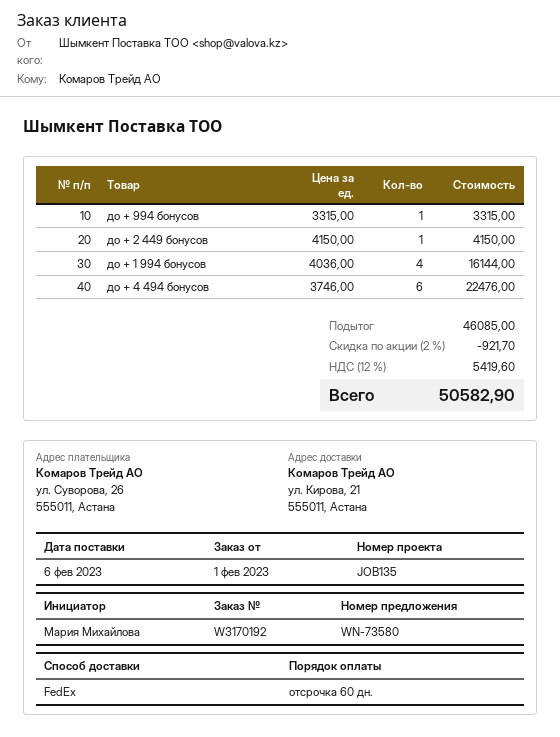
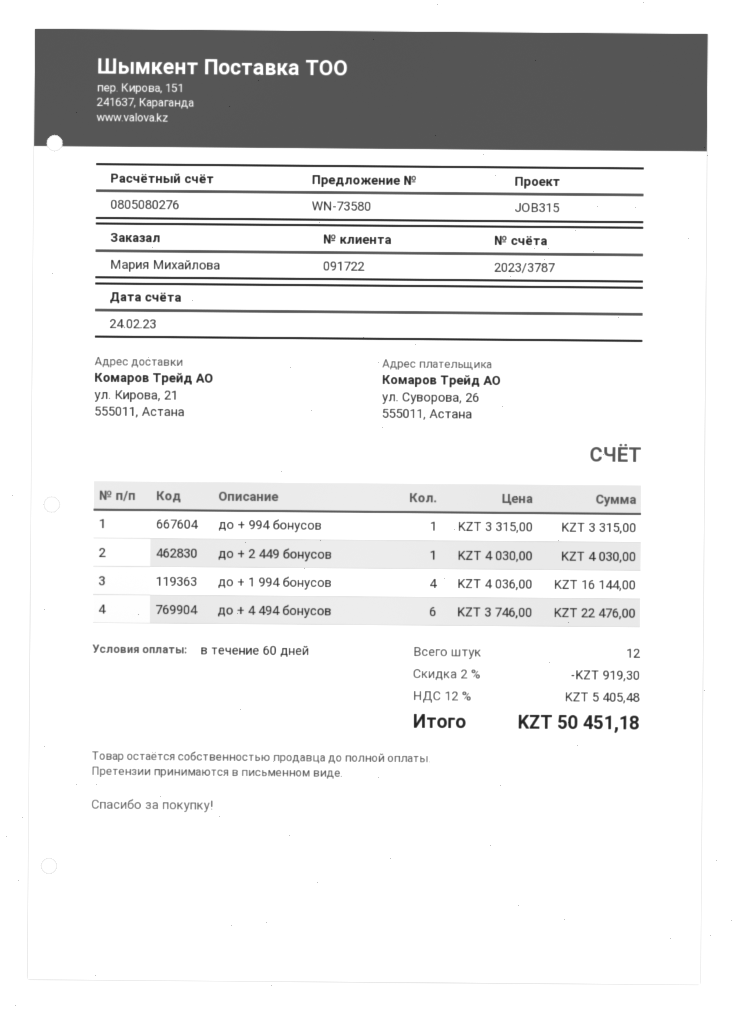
reference: JOB135 -> JOB315
до + 2 449 бонусов: 1 x 4150.00 = 4150.00 -> 1 x 4030.00 = 4030.00
discount: 2% = 921.70 -> 2% = 919.30
tax: 12% = 5419.60 -> 12% = 5405.48
total: 50582.90 -> 50451.18

